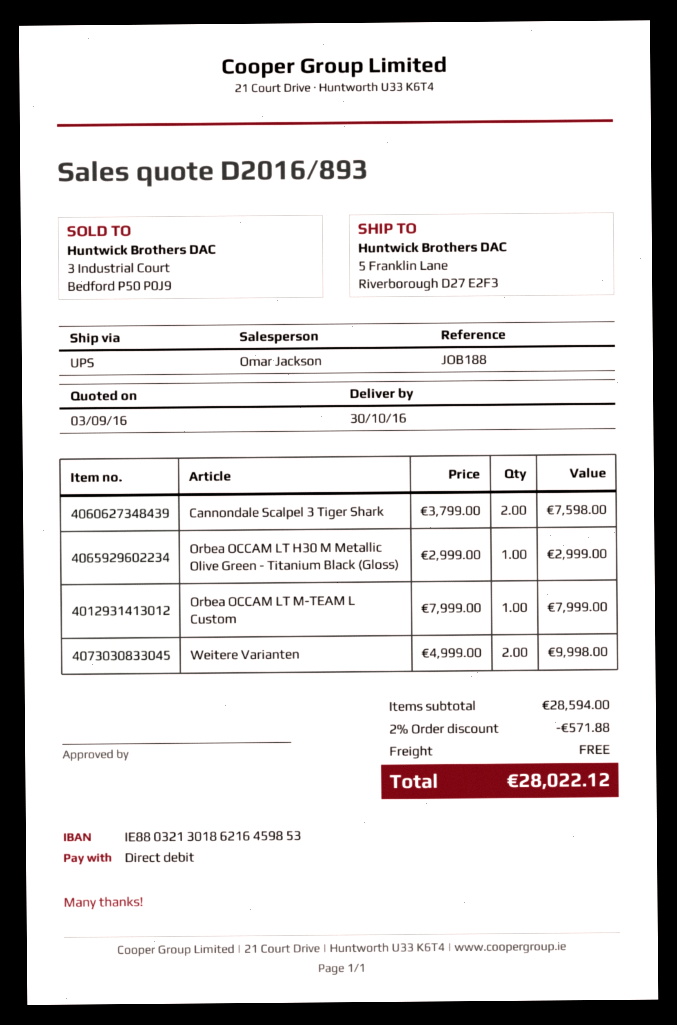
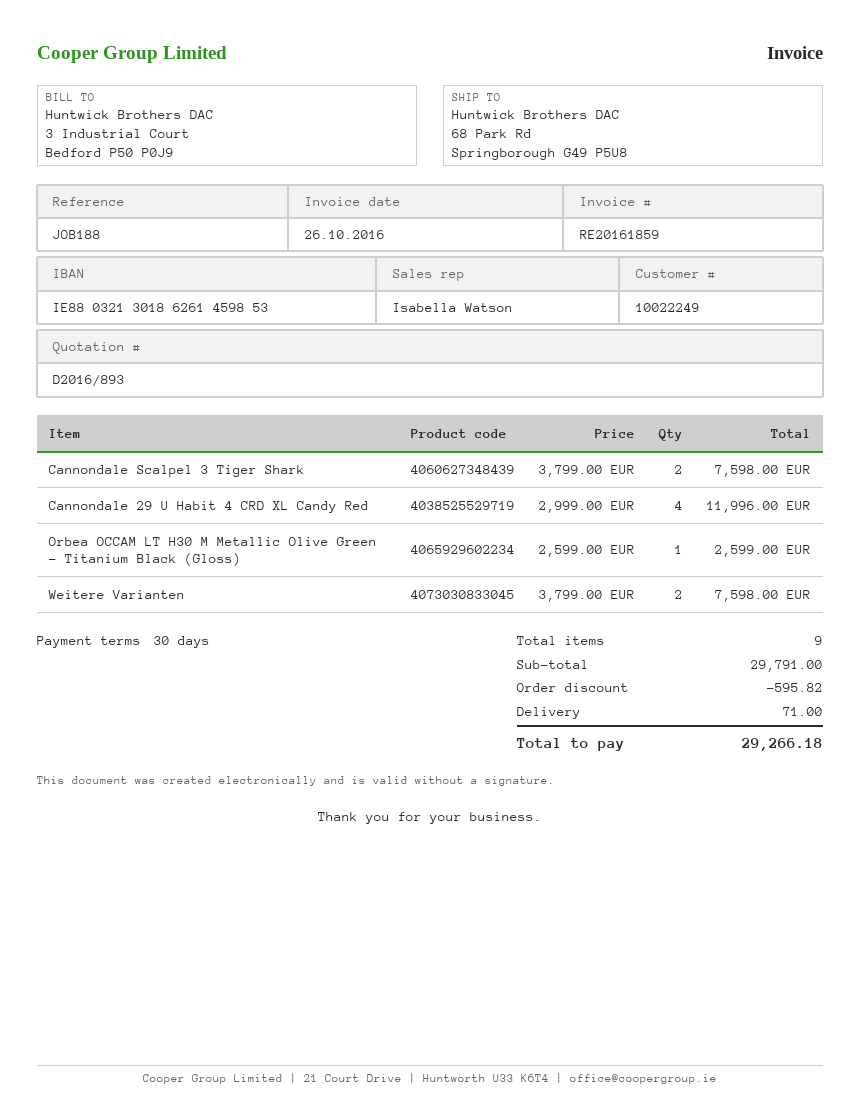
sales rep: Omar Jackson -> Isabella Watson
bank account: IE88032130186216459853 -> IE88032130186261459853
ship to: 5 Franklin Lane, Riverborough D27 E2F3 -> 68 Park Rd, Springborough G49 P5U8
Orbea OCCAM LT H30 M Metallic Olive Green - Titanium Black (Gloss): 1 x 2999.00 = 2999.00 -> 1 x 2599.00 = 2599.00
Orbea OCCAM LT M-TEAM L Custom: 1 x 7999.00 = 7999.00 -> none
Weitere Varianten: 2 x 4999.00 = 9998.00 -> 2 x 3799.00 = 7598.00
Cannondale 29 U Habit 4 CRD XL Candy Red: none -> 4 x 2999.00 = 11996.00
subtotal: 28594.00 -> 29791.00
discount: 571.88 -> 595.82
shipping: 0.00 -> 71.00
total: 28022.12 -> 29266.18

